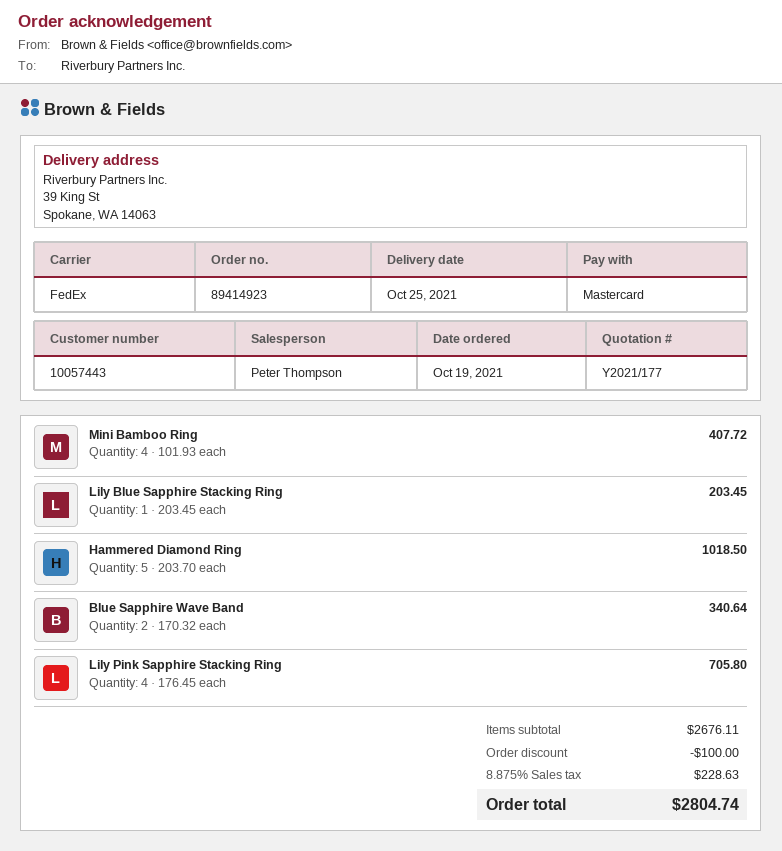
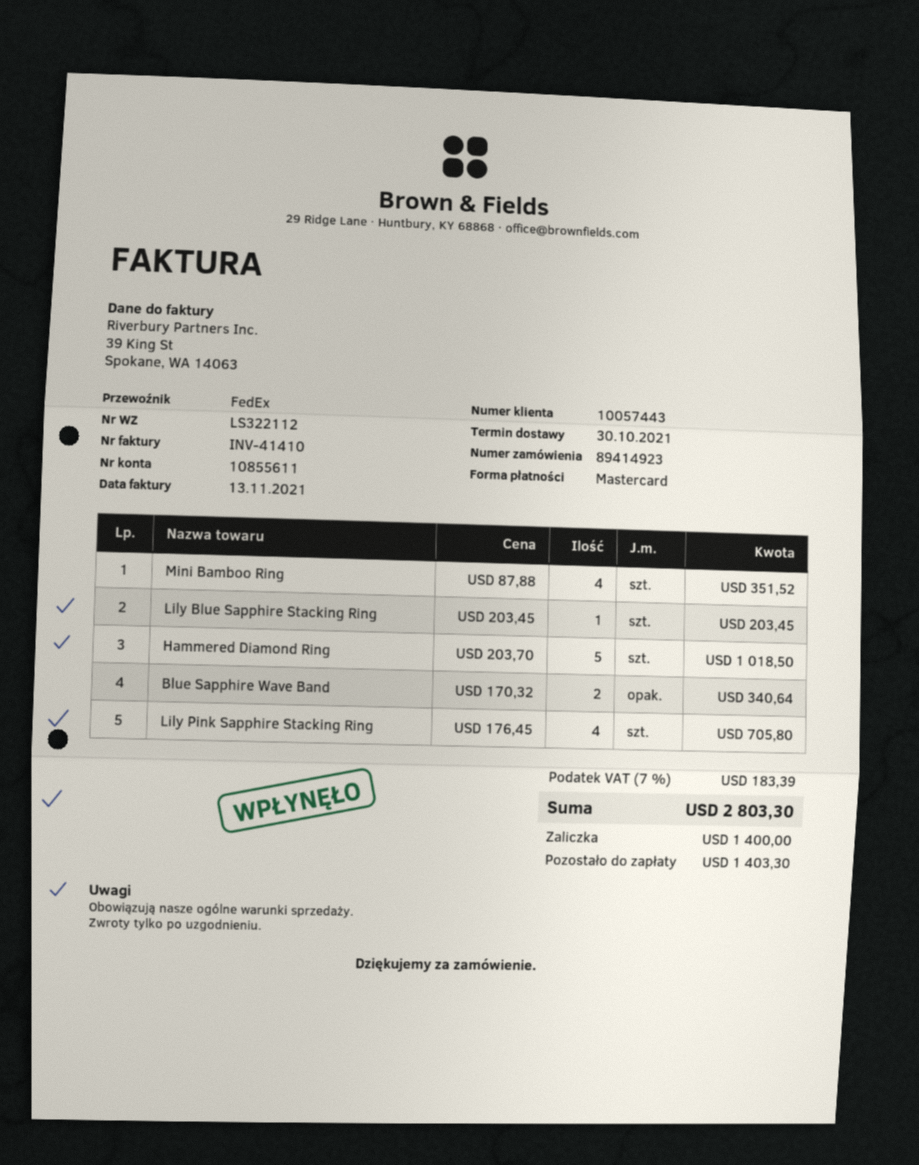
delivery date: 2021-10-25 -> 2021-10-30
Mini Bamboo Ring: 4 x 101.93 = 407.72 -> 4 x 87.88 = 351.52
discount: 100.00 -> none
tax: 8.875% = 228.63 -> 7% = 183.39
total: 2804.74 -> 2803.30

